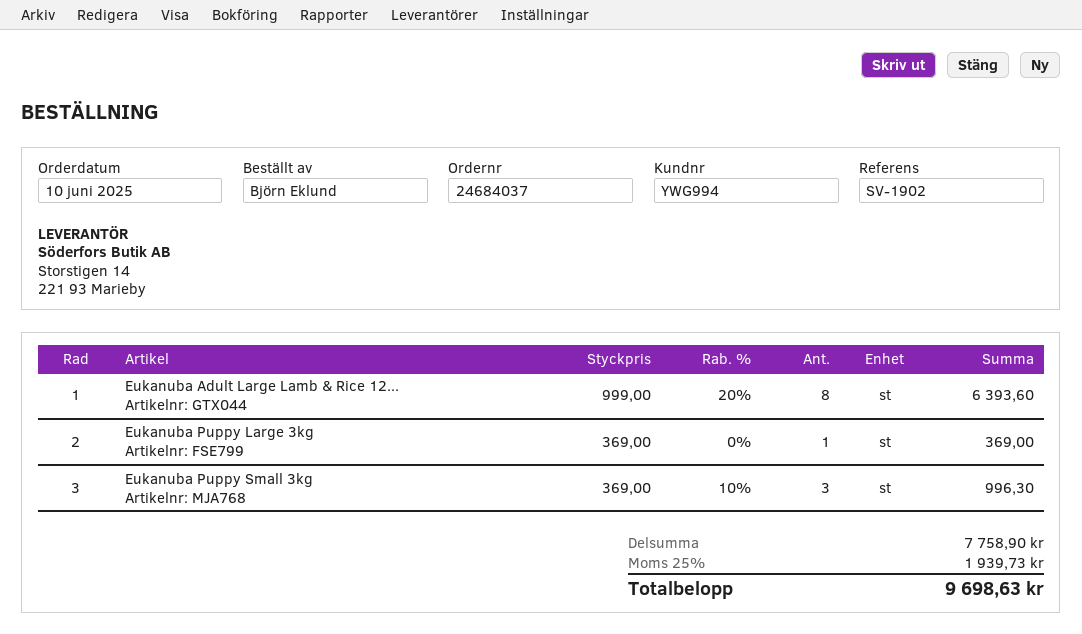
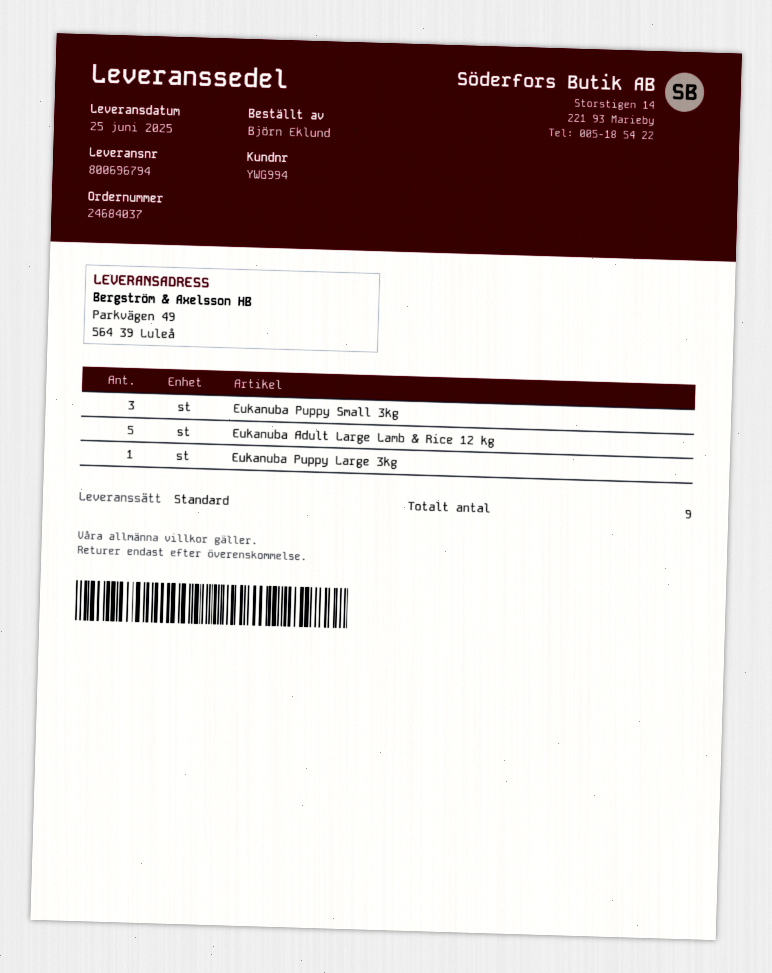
Eukanuba Adult Large Lamb & Rice 12...: 8 -> 5

